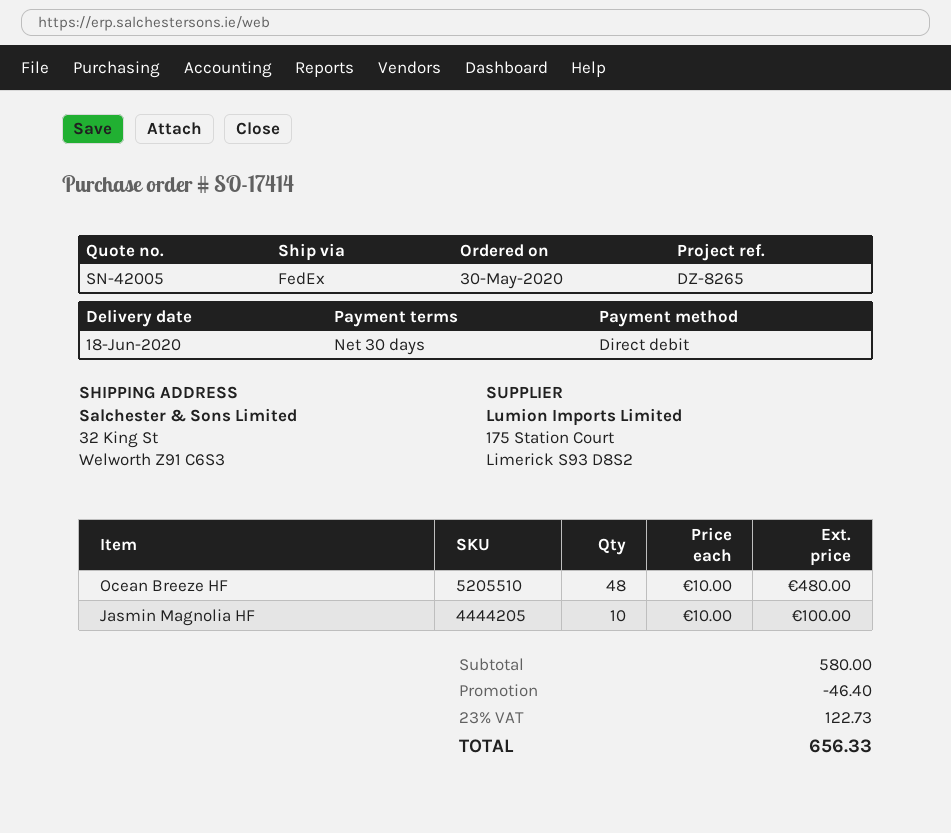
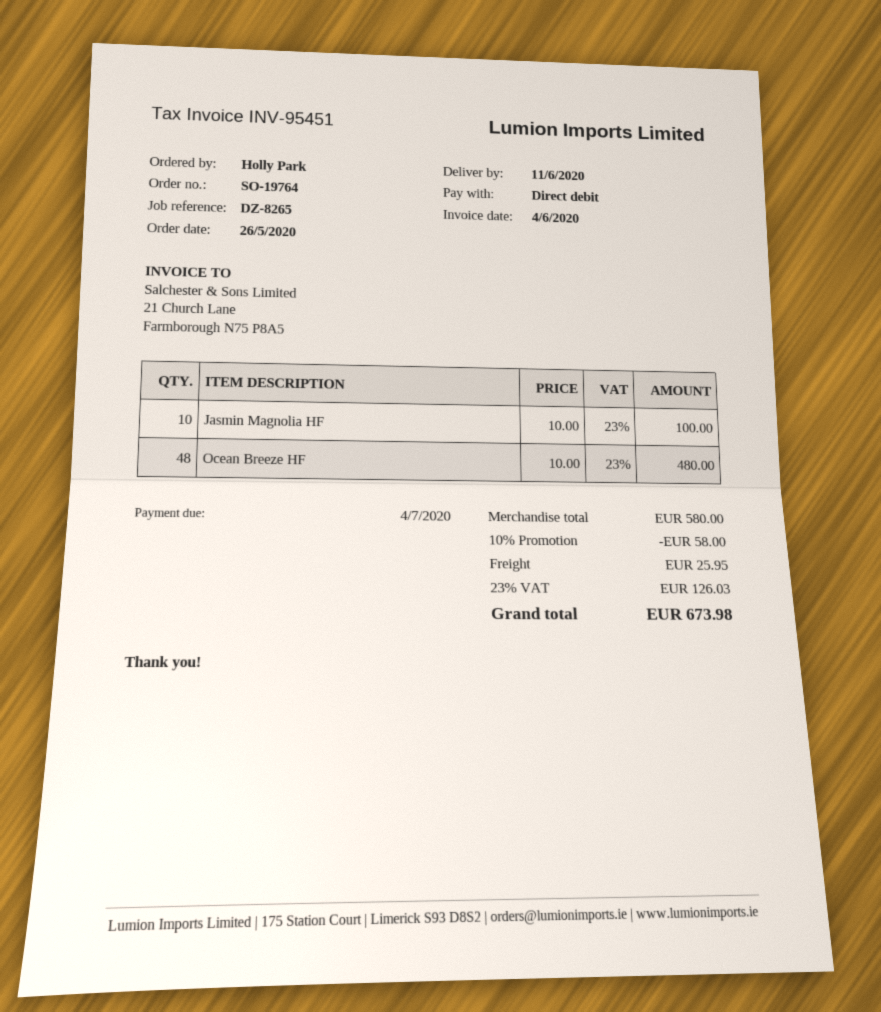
order number: SO-17414 -> SO-19764
order date: 2020-05-30 -> 2020-05-26
delivery date: 2020-06-18 -> 2020-06-11
discount: 46.40 -> 58.00
shipping: none -> 25.95
tax: 23% = 122.73 -> 23% = 126.03
total: 656.33 -> 673.98

